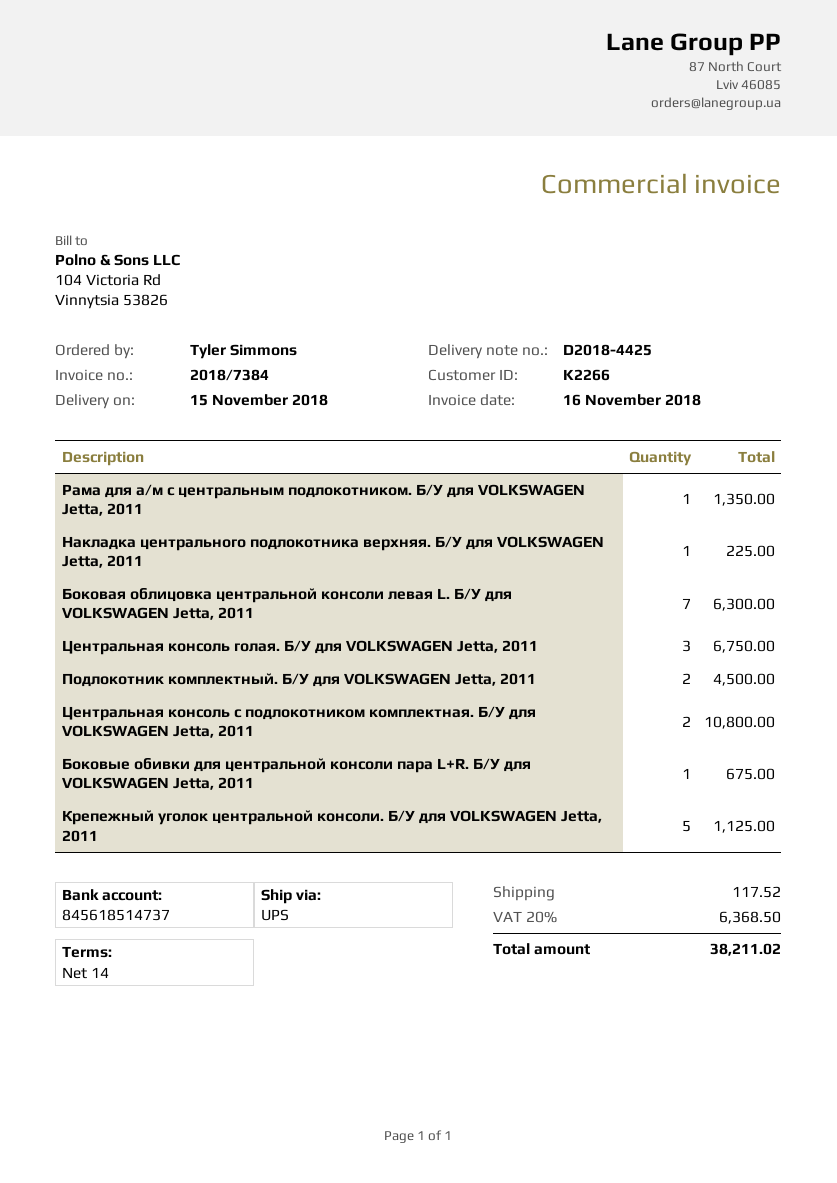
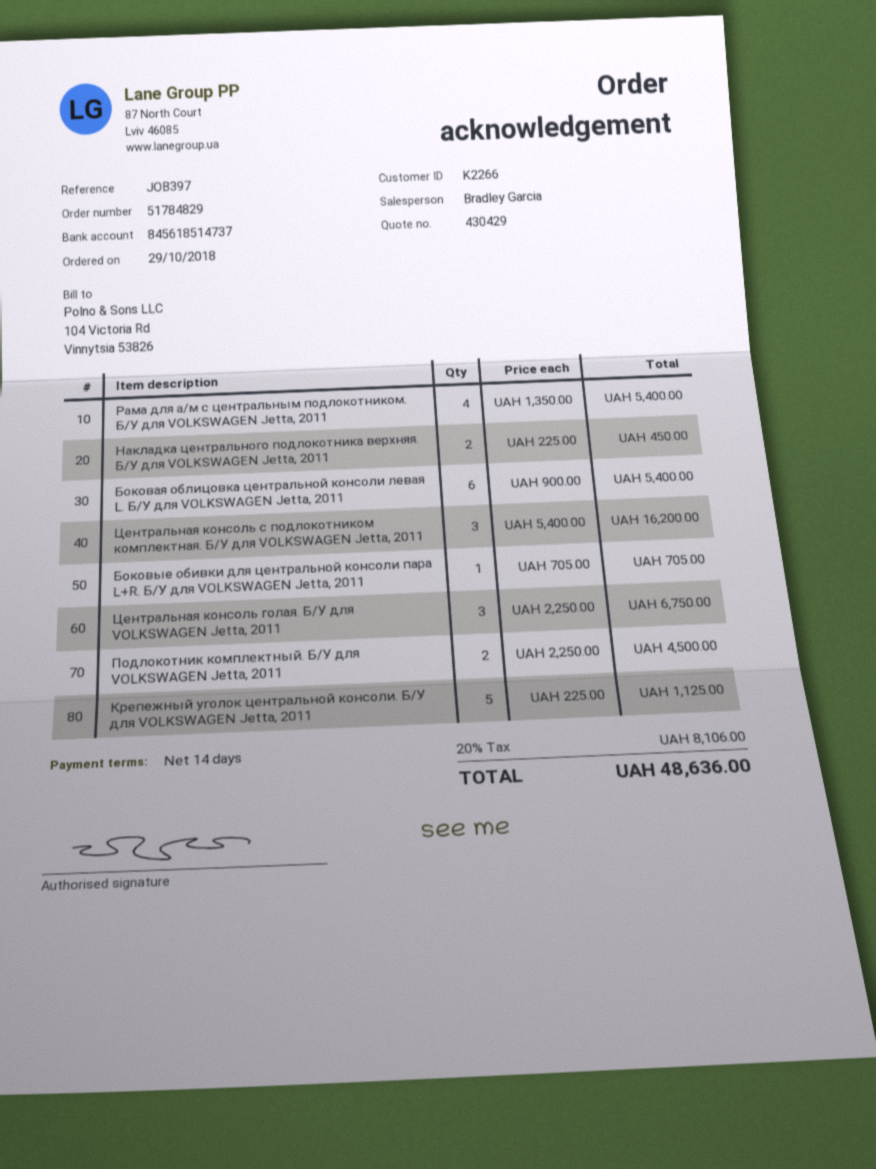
Рама для а/м с центральным подлокотником. Б/У для VOLKSWAGEN Jetta, 2011: 1 for 1350.00 -> 4 for 5400.00
Накладка центрального подлокотника верхняя. Б/У для VOLKSWAGEN Jetta, 2011: 1 for 225.00 -> 2 for 450.00
Боковая облицовка центральной консоли левая L. Б/У для VOLKSWAGEN Jetta, 2011: 7 for 6300.00 -> 6 for 5400.00
Центральная консоль с подлокотником комплектная. Б/У для VOLKSWAGEN Jetta, 2011: 2 for 10800.00 -> 3 for 16200.00
Боковые обивки для центральной консоли пара L+R. Б/У для VOLKSWAGEN Jetta, 2011: 1 for 675.00 -> 1 for 705.00
shipping: 117.52 -> none
tax: 20% = 6368.50 -> 20% = 8106.00
total: 38211.02 -> 48636.00

